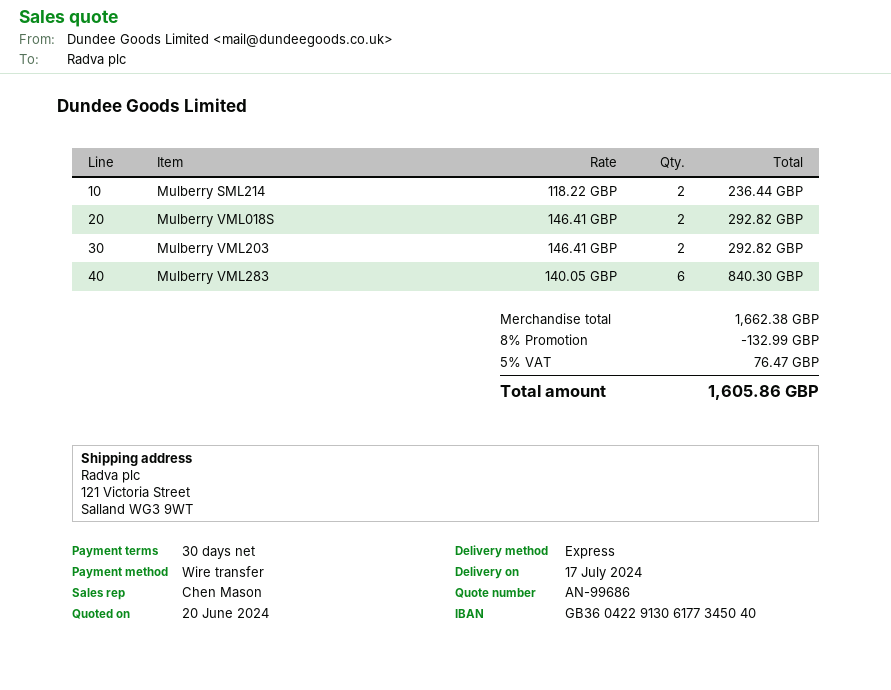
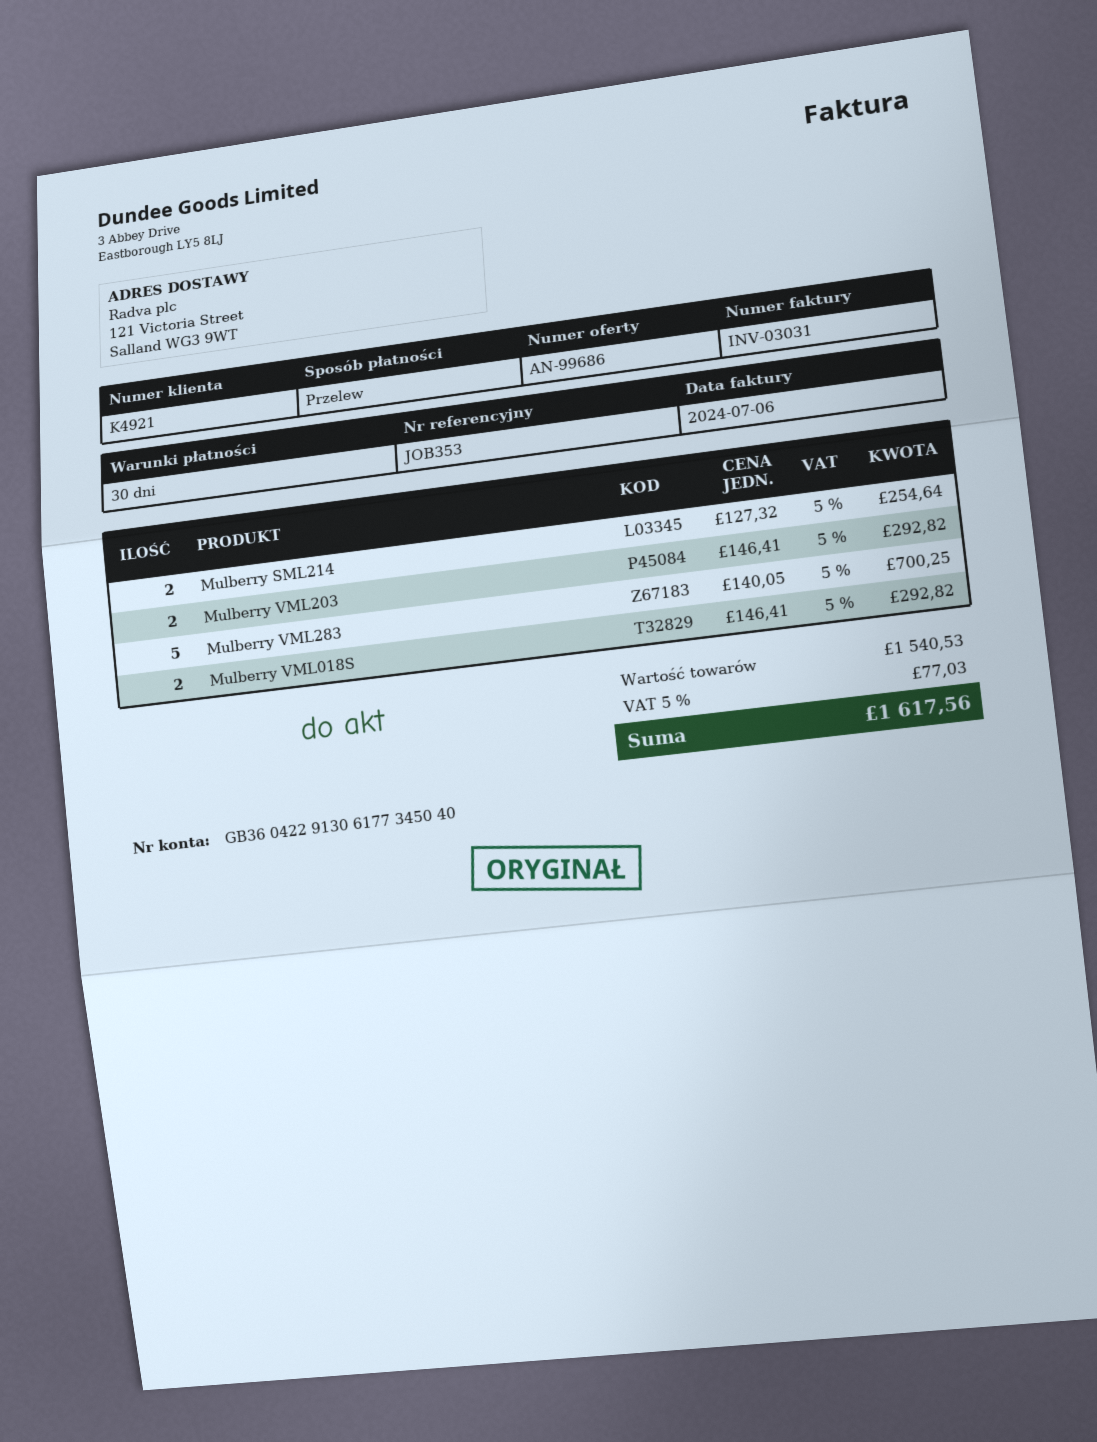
Mulberry SML214: 2 x 118.22 = 236.44 -> 2 x 127.32 = 254.64
Mulberry VML283: 6 x 140.05 = 840.30 -> 5 x 140.05 = 700.25
subtotal: 1662.38 -> 1540.53
discount: 8% = 132.99 -> none
tax: 5% = 76.47 -> 5% = 77.03
total: 1605.86 -> 1617.56

